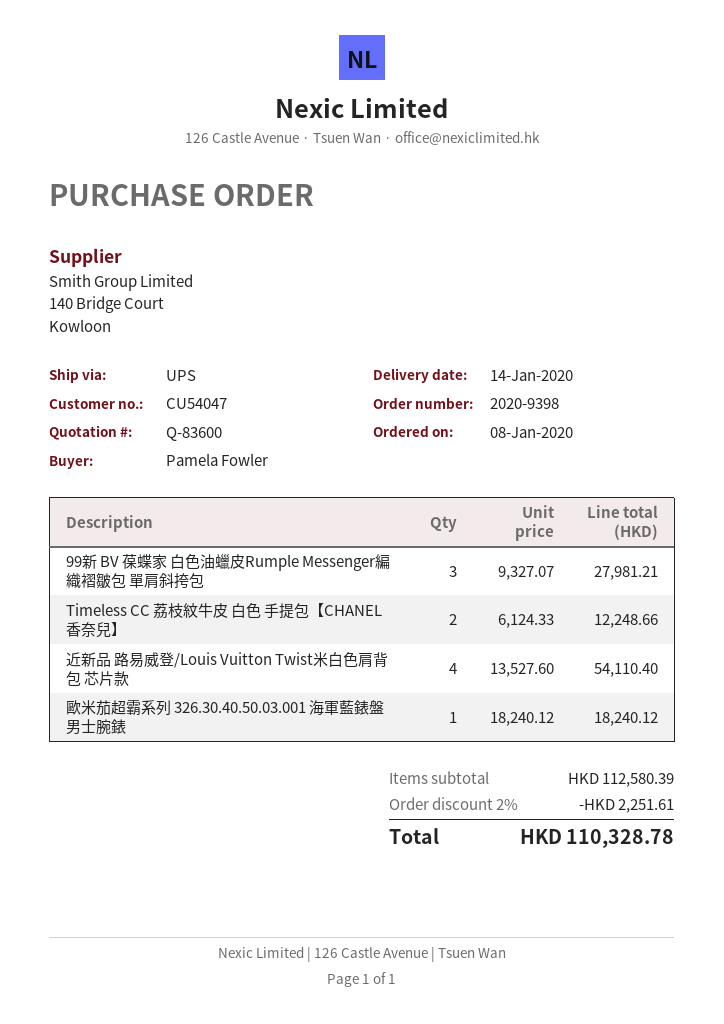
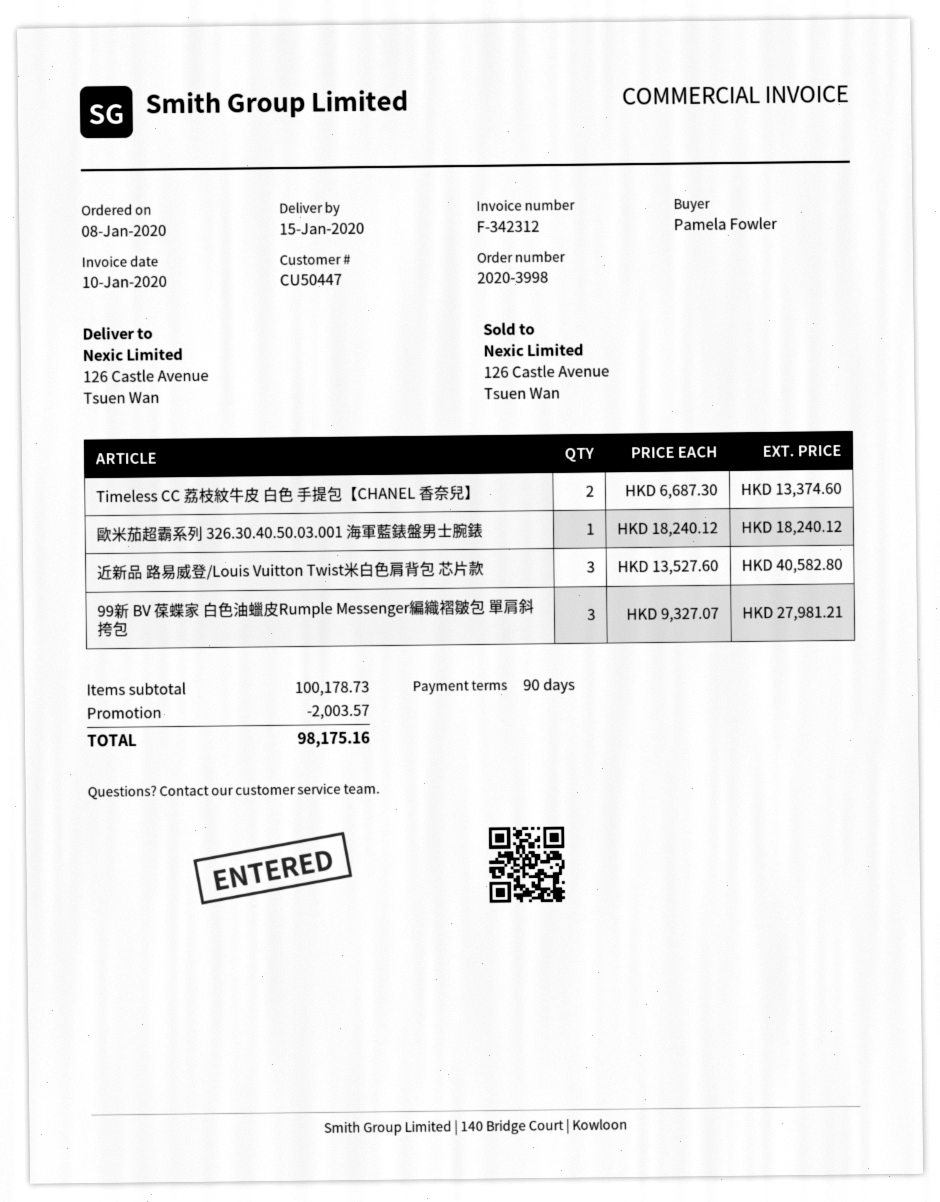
order number: 2020-9398 -> 2020-3998
delivery date: 2020-01-14 -> 2020-01-15
customer number: CU54047 -> CU50447
Timeless CC 荔枝紋牛皮 白色 手提包【CHANEL 香奈兒】: 2 x 6124.33 = 12248.66 -> 2 x 6687.30 = 13374.60
近新品 路易威登/Louis Vuitton Twist米白色肩背包 芯片款: 4 x 13527.60 = 54110.40 -> 3 x 13527.60 = 40582.80
subtotal: 112580.39 -> 100178.73
discount: 2251.61 -> 2003.57
total: 110328.78 -> 98175.16

